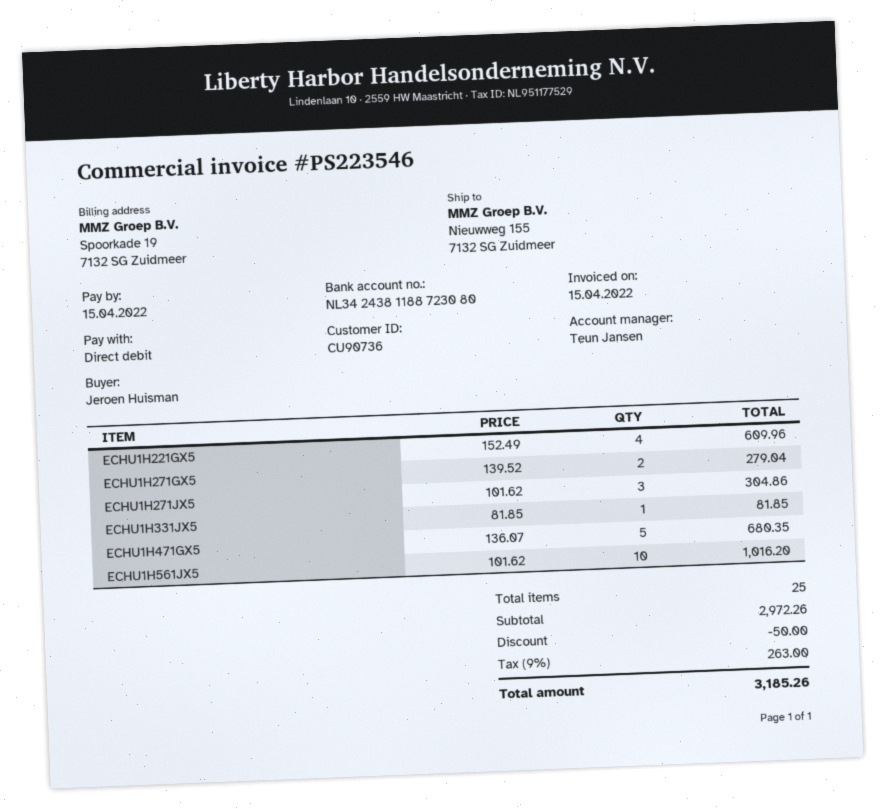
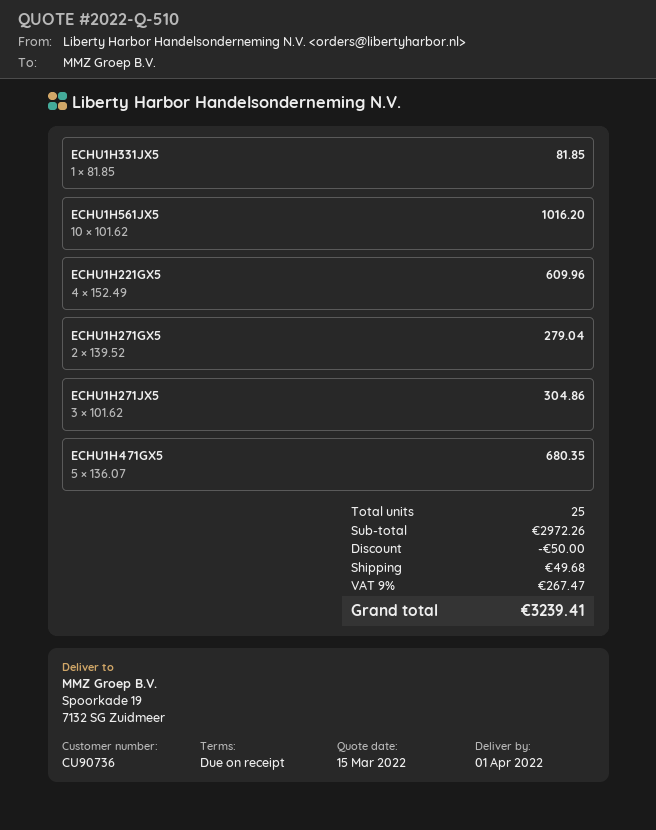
ship to: Nieuwweg 155, 7132 SG Zuidmeer -> Spoorkade 19, 7132 SG Zuidmeer
shipping: none -> 49.68
tax: 9% = 263.00 -> 9% = 267.47
total: 3185.26 -> 3239.41

